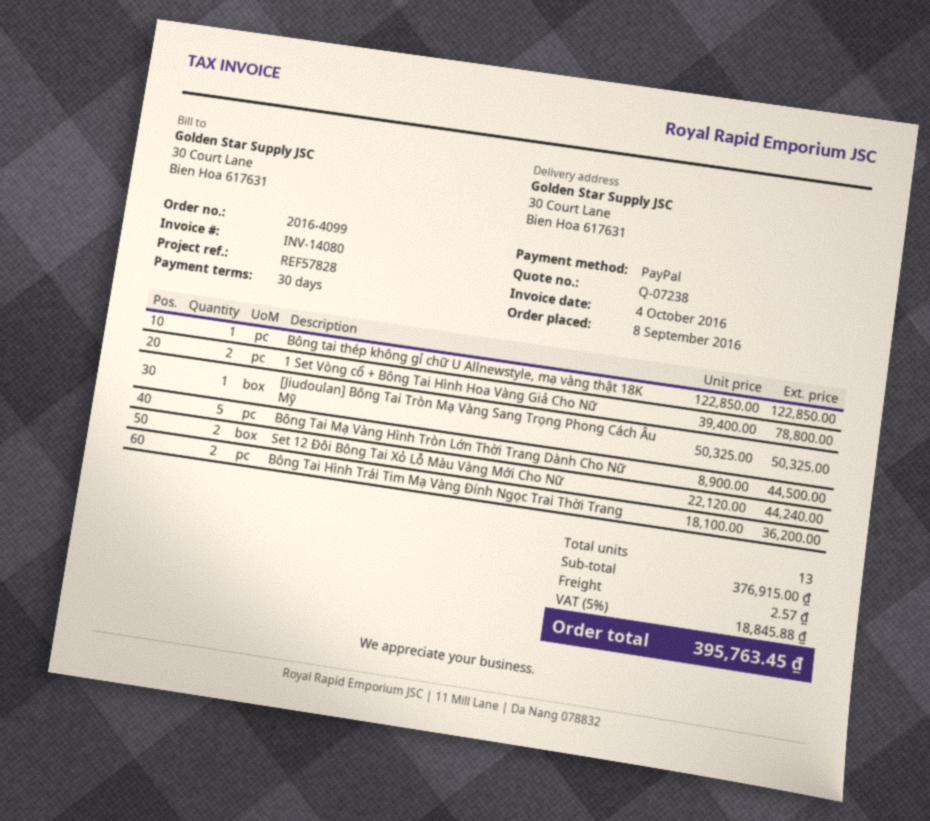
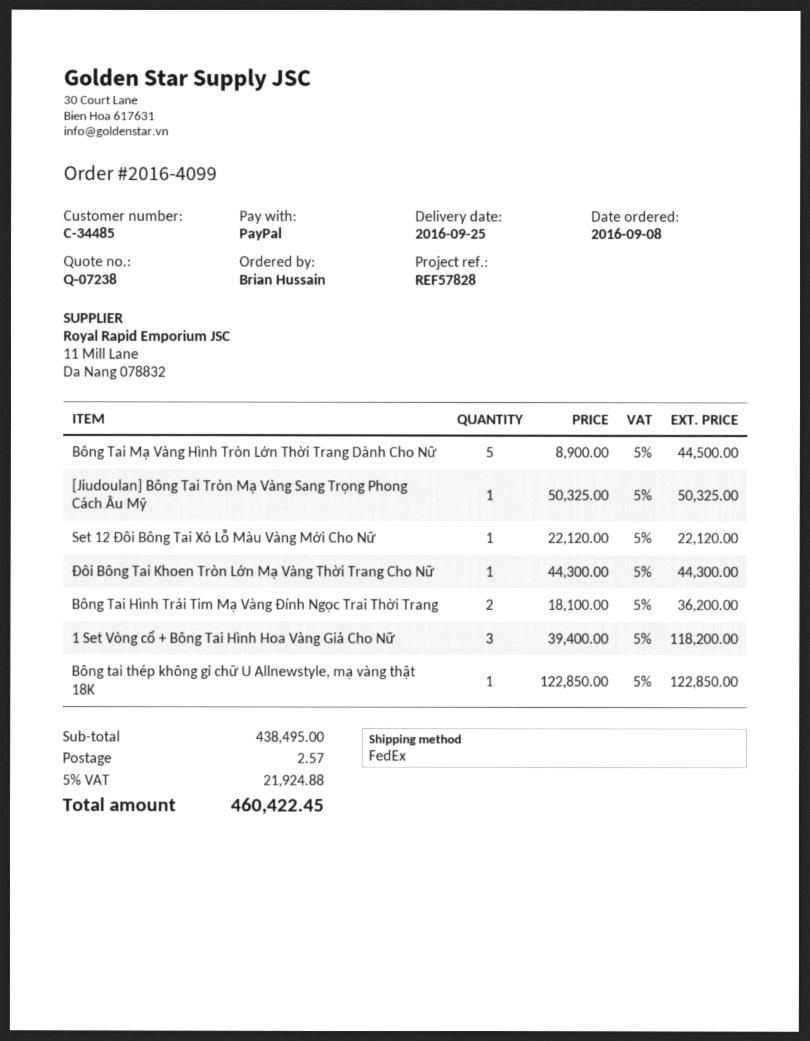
1 Set Vòng cổ + Bông Tai Hình Hoa Vàng Giả Cho Nữ: 2 x 39400.00 = 78800.00 -> 3 x 39400.00 = 118200.00
Set 12 Đôi Bông Tai Xỏ Lỗ Màu Vàng Mới Cho Nữ: 2 x 22120.00 = 44240.00 -> 1 x 22120.00 = 22120.00
Đôi Bông Tai Khoen Tròn Lớn Mạ Vàng Thời Trang Cho Nữ: none -> 1 x 44300.00 = 44300.00
subtotal: 376915.00 -> 438495.00
tax: 5% = 18845.88 -> 5% = 21924.88
total: 395763.45 -> 460422.45

